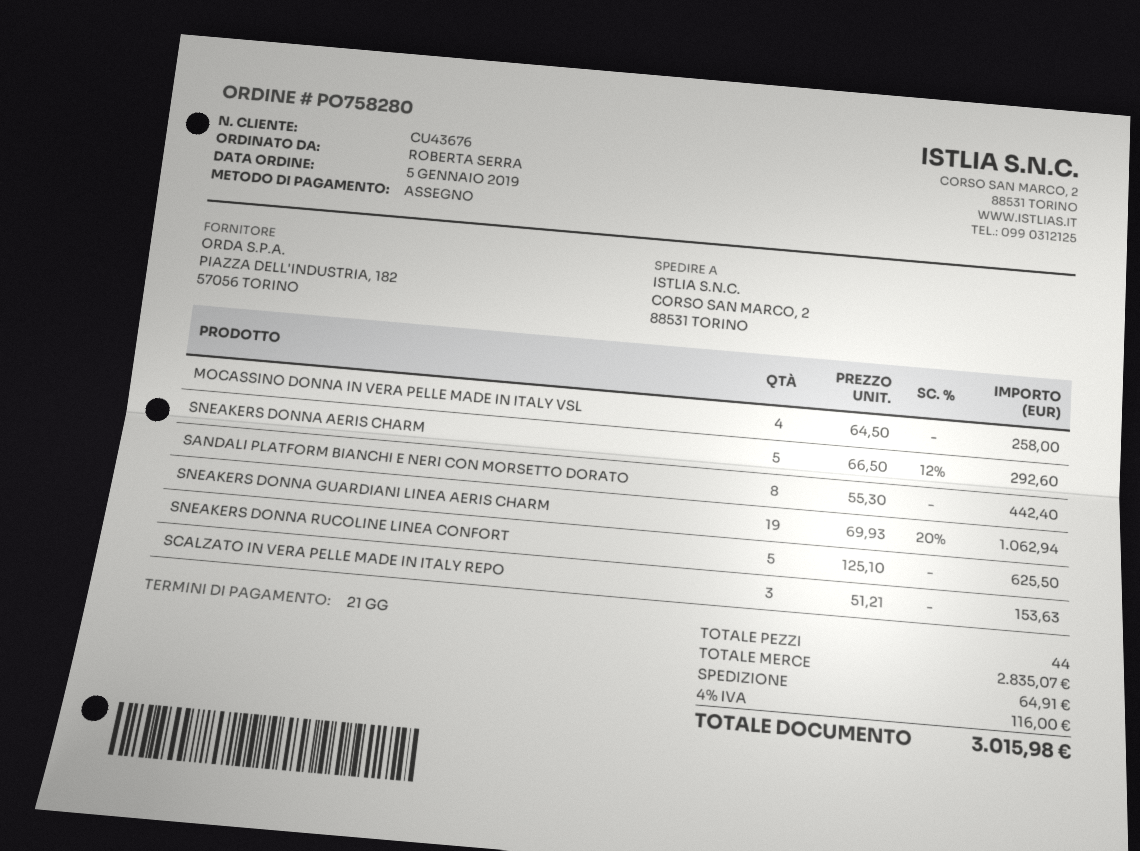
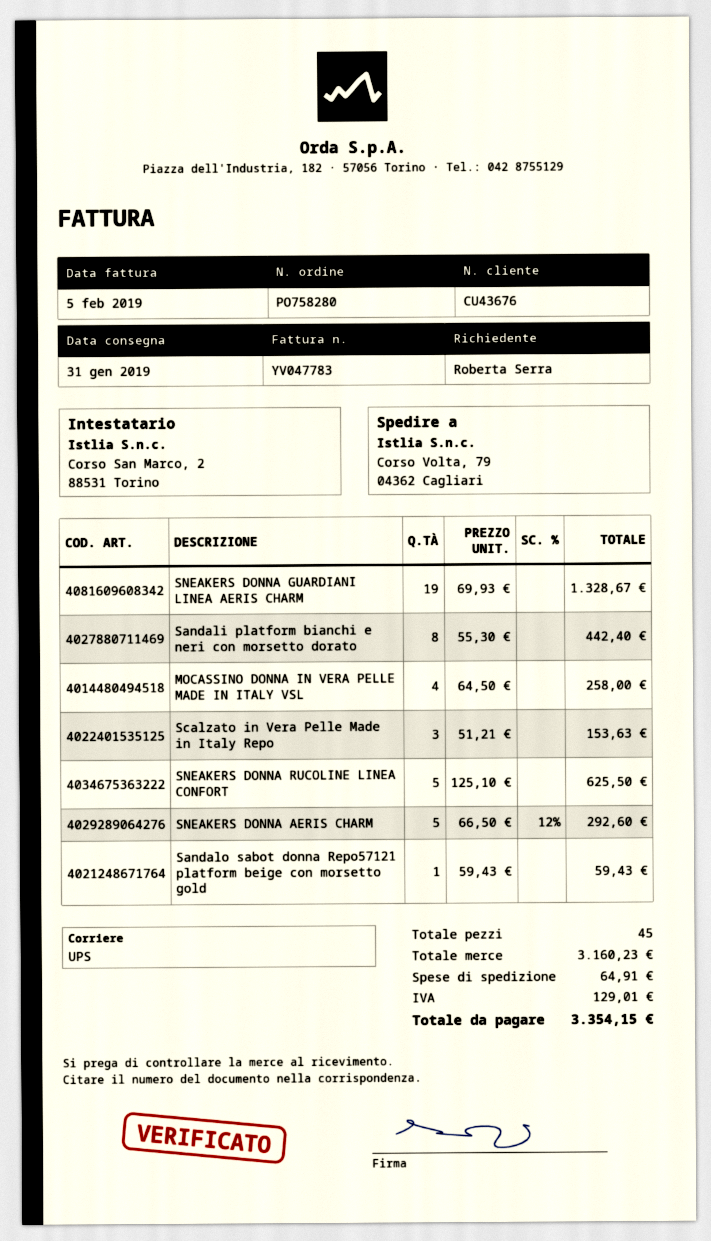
ship to: CORSO SAN MARCO, 2, 88531 TORINO -> Corso Volta, 79, 04362 Cagliari
SNEAKERS DONNA GUARDIANI LINEA AERIS CHARM: 19 x 69.93 - 20% = 1062.94 -> 19 x 69.93 = 1328.67
Sandalo sabot donna Repo57121 platform beige con morsetto gold: none -> 1 x 59.43 = 59.43
total quantity: 44 -> 45
subtotal: 2835.07 -> 3160.23
tax: 116.00 -> 129.01
total: 3015.98 -> 3354.15

